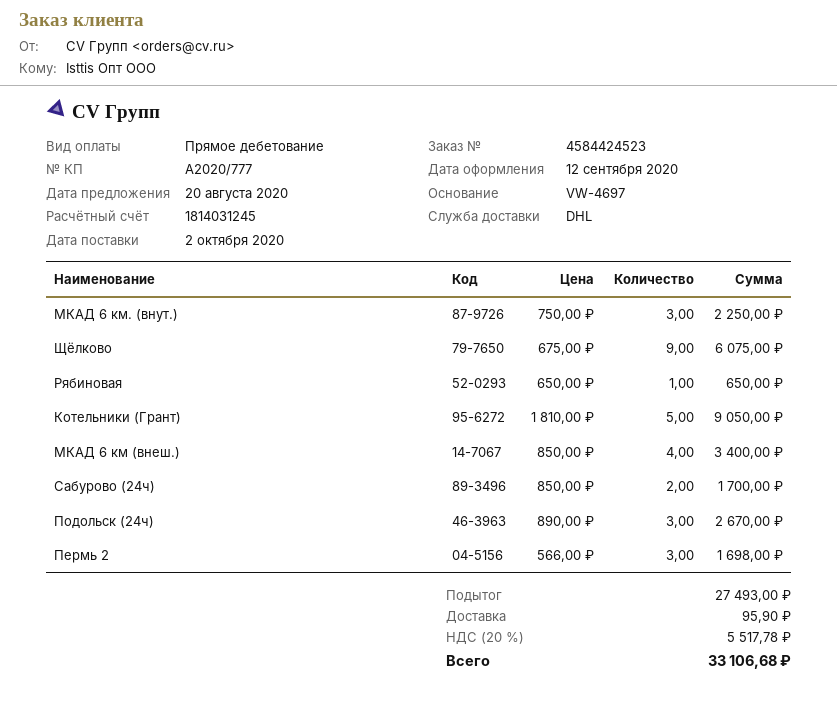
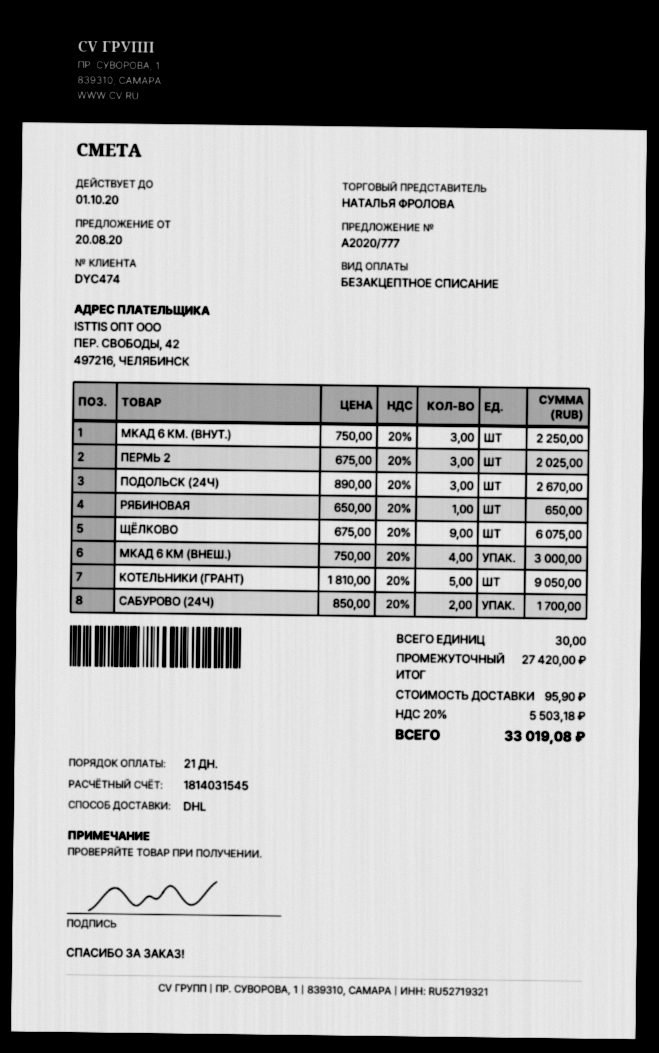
bank account: 1814031245 -> 1814031545
МКАД 6 км (внеш.): 4 x 850.00 = 3400.00 -> 4 x 750.00 = 3000.00
Пермь 2: 3 x 566.00 = 1698.00 -> 3 x 675.00 = 2025.00
subtotal: 27493.00 -> 27420.00
tax: 20% = 5517.78 -> 20% = 5503.18
total: 33106.68 -> 33019.08

